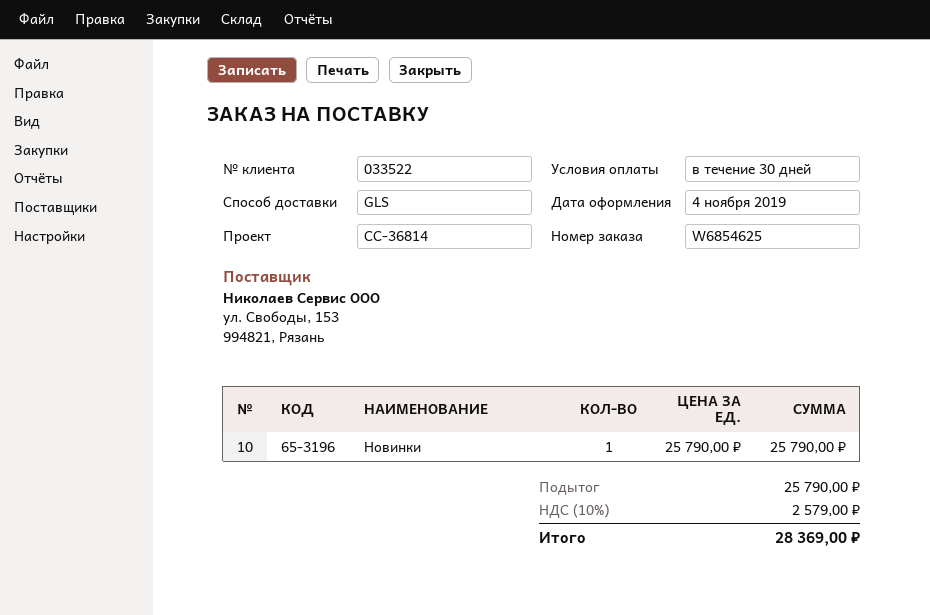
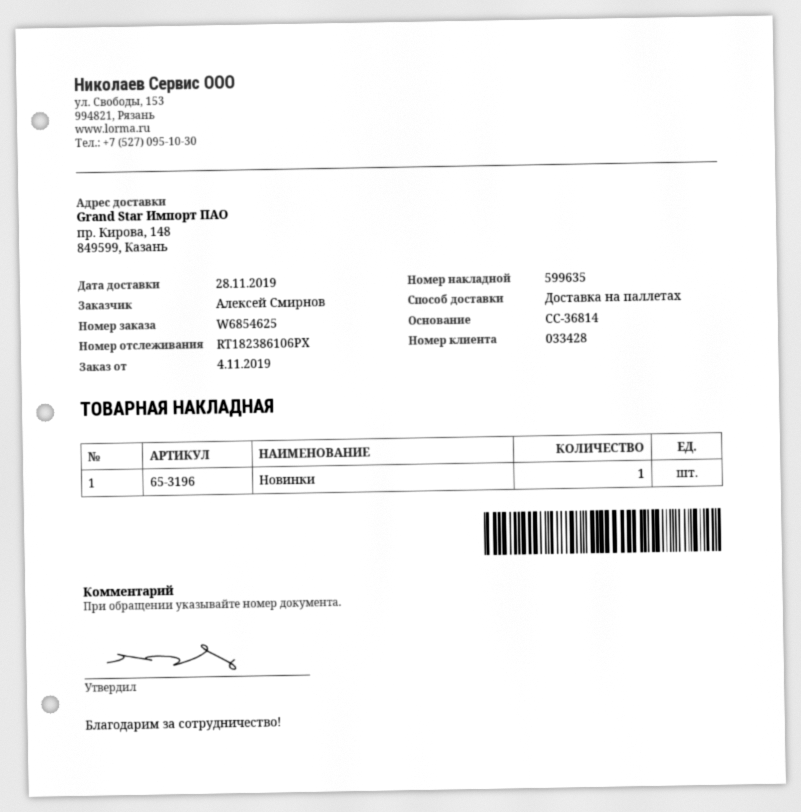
customer number: 033522 -> 033428
shipping method: GLS -> pallet freight

